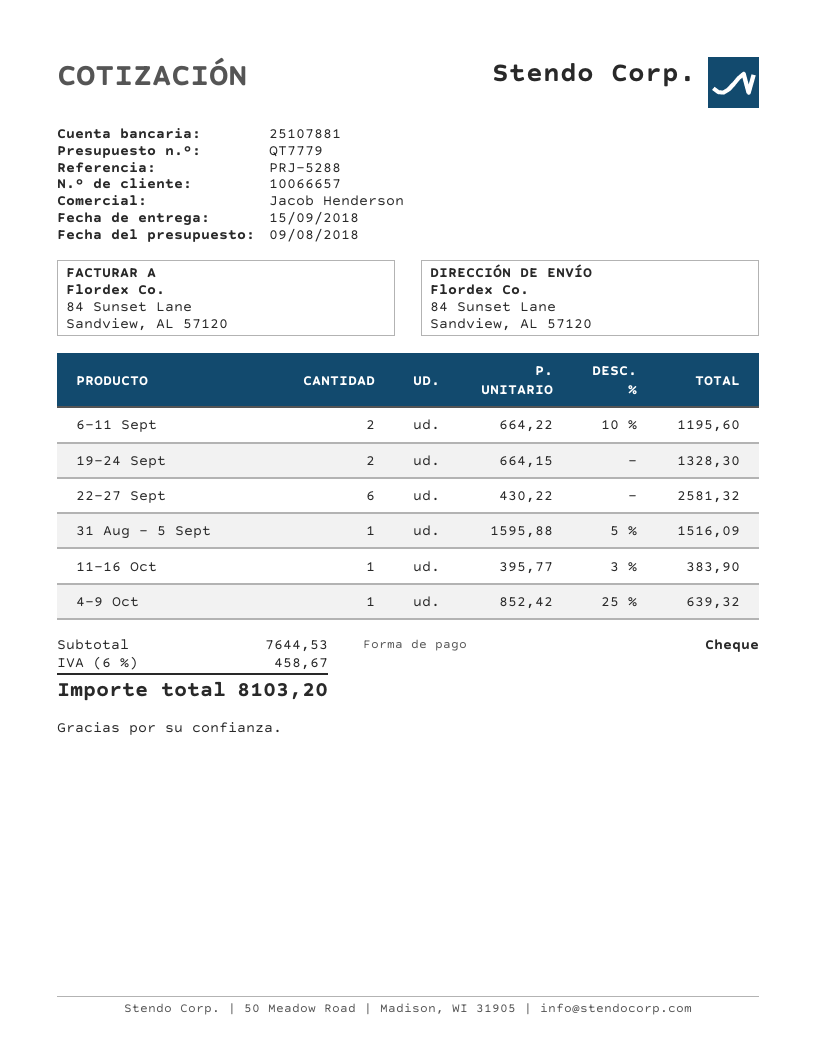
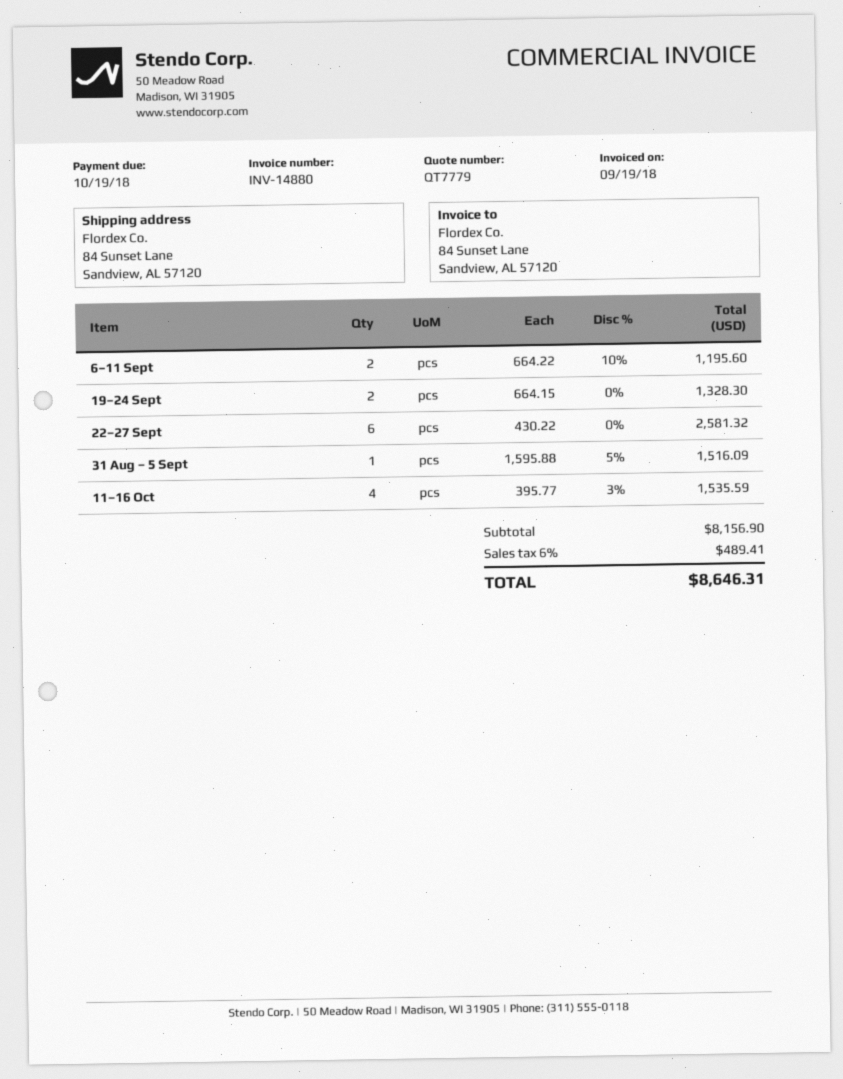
11–16 Oct: 1 x 395.77 - 3% = 383.90 -> 4 x 395.77 - 3% = 1535.59
4–9 Oct: 1 x 852.42 - 25% = 639.32 -> none
subtotal: 7644.53 -> 8156.90
tax: 6% = 458.67 -> 6% = 489.41
total: 8103.20 -> 8646.31

